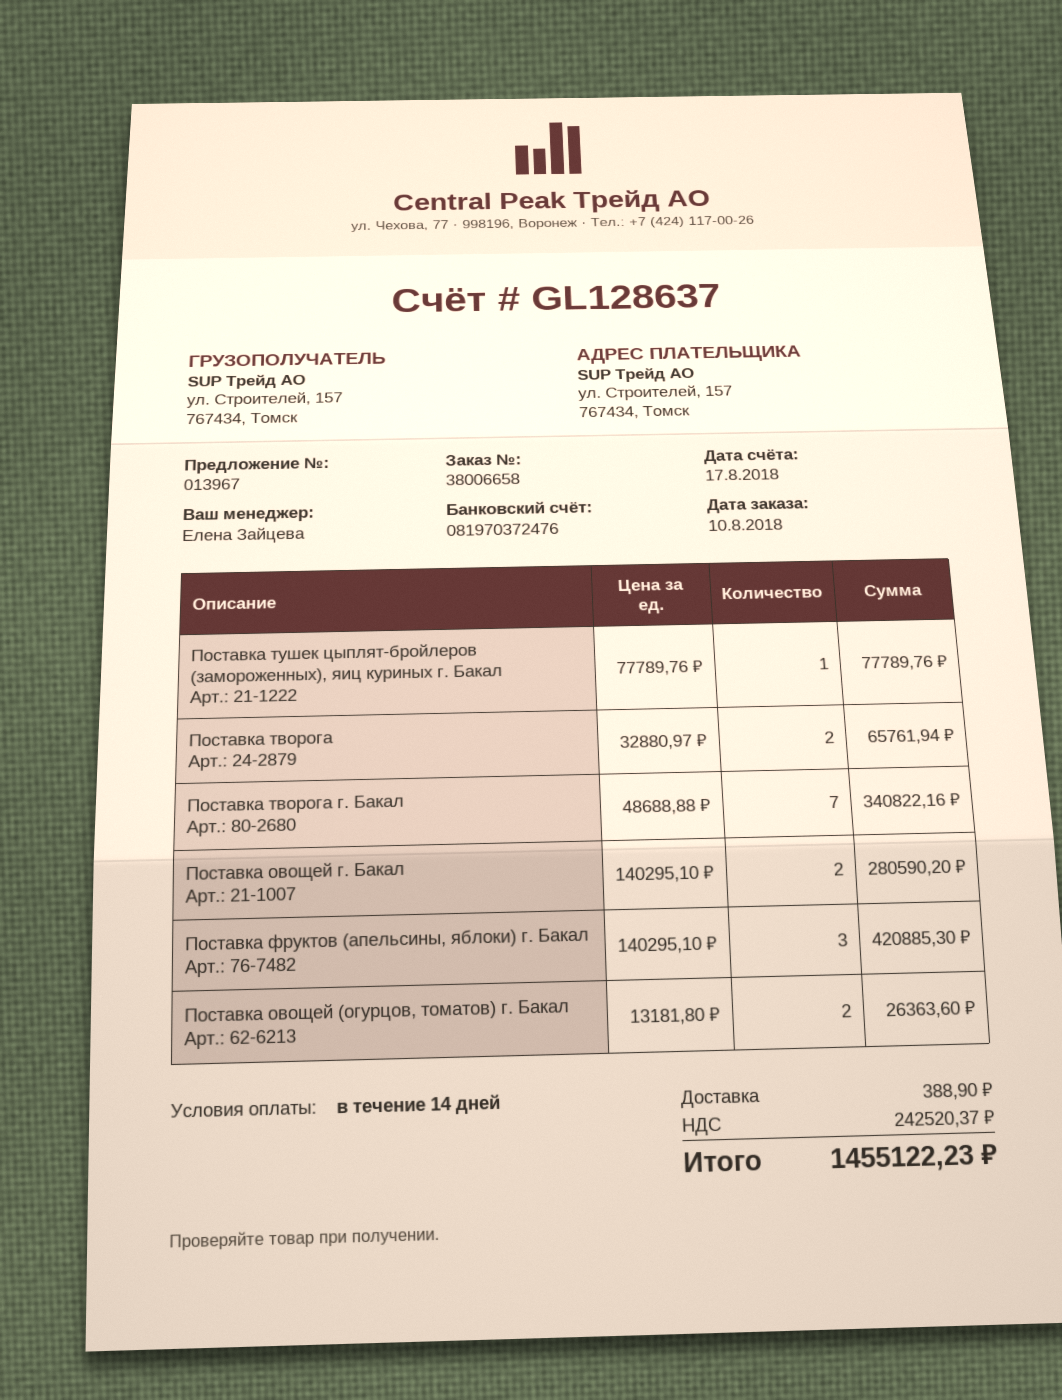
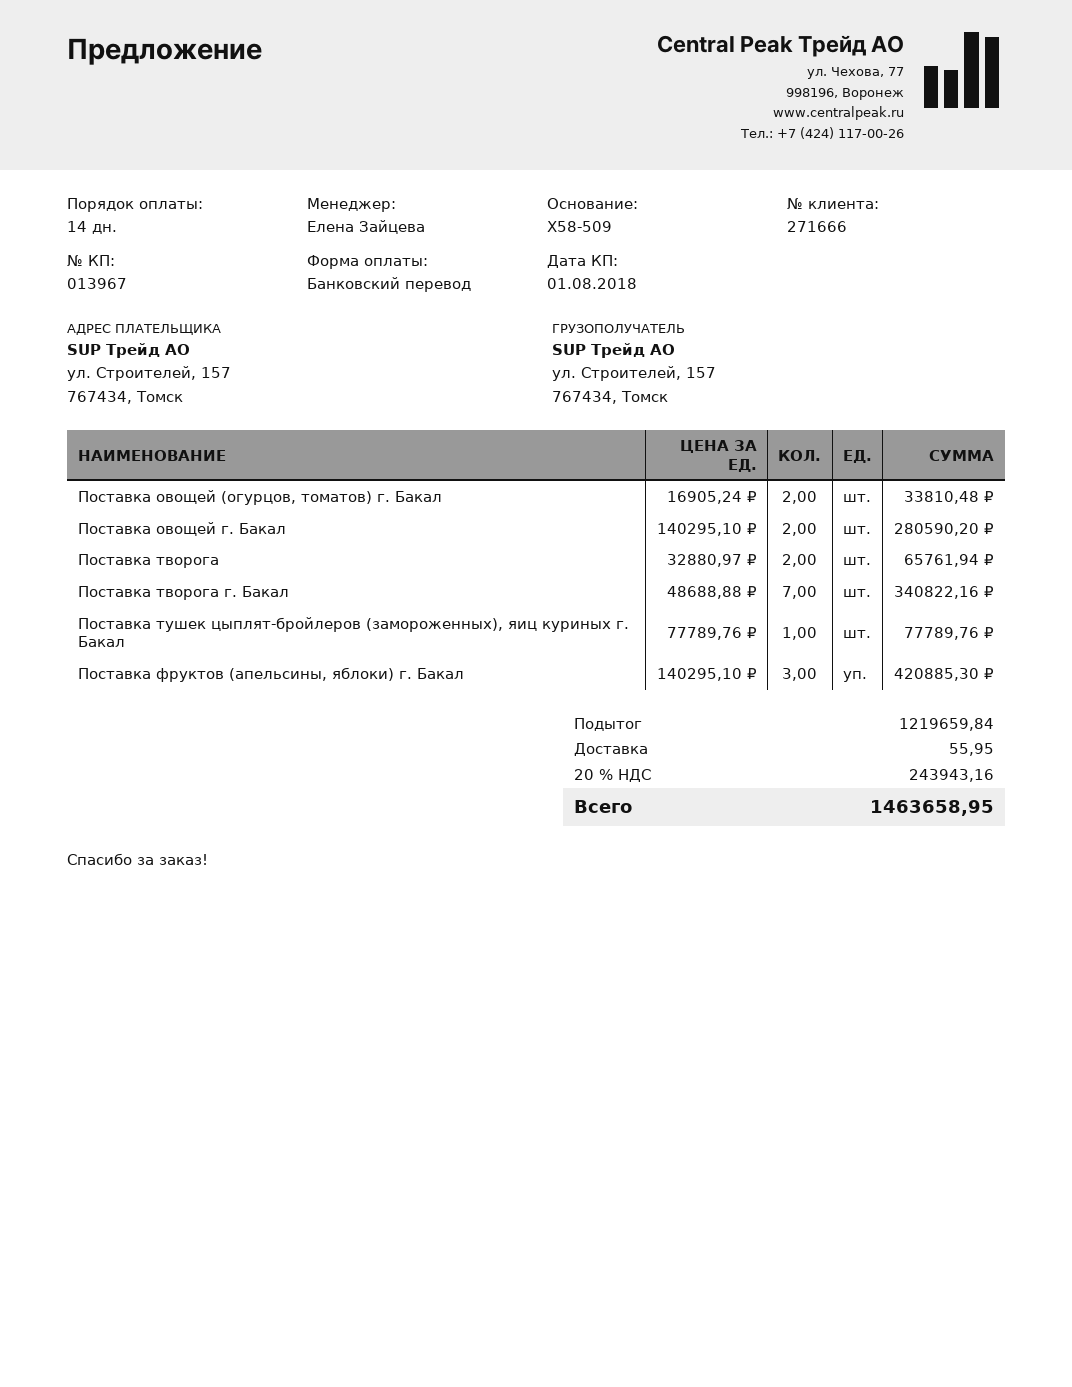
Поставка овощей (огурцов, томатов) г. Бакал: 2 x 13181.80 = 26363.60 -> 2 x 16905.24 = 33810.48
shipping: 388.90 -> 55.95
tax: 242520.37 -> 243943.16
total: 1455122.23 -> 1463658.95

